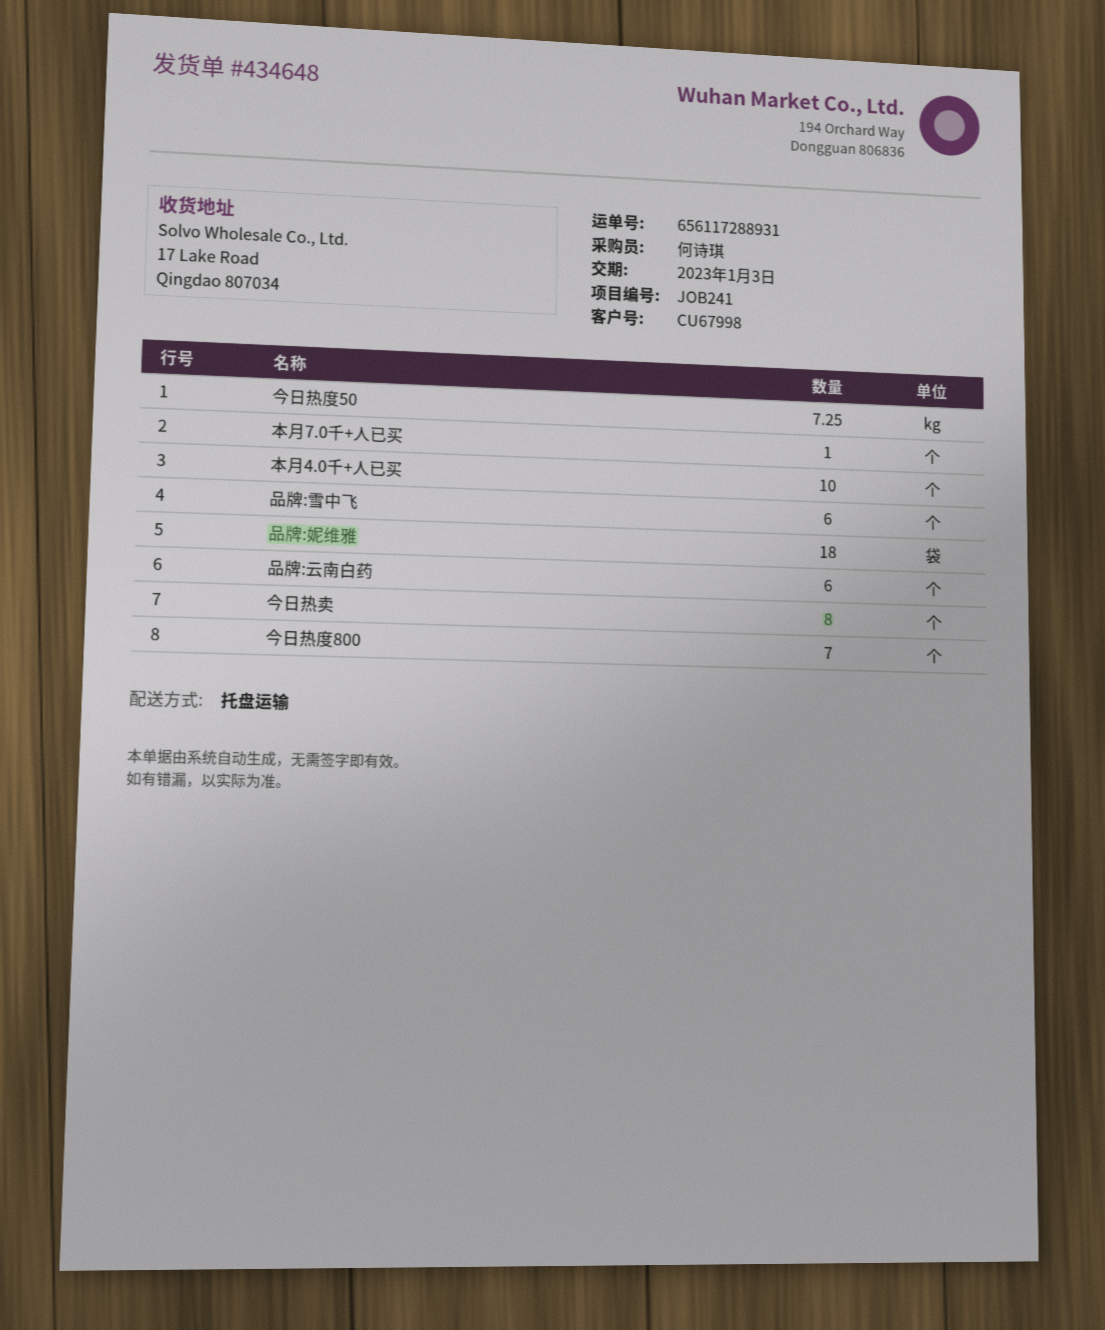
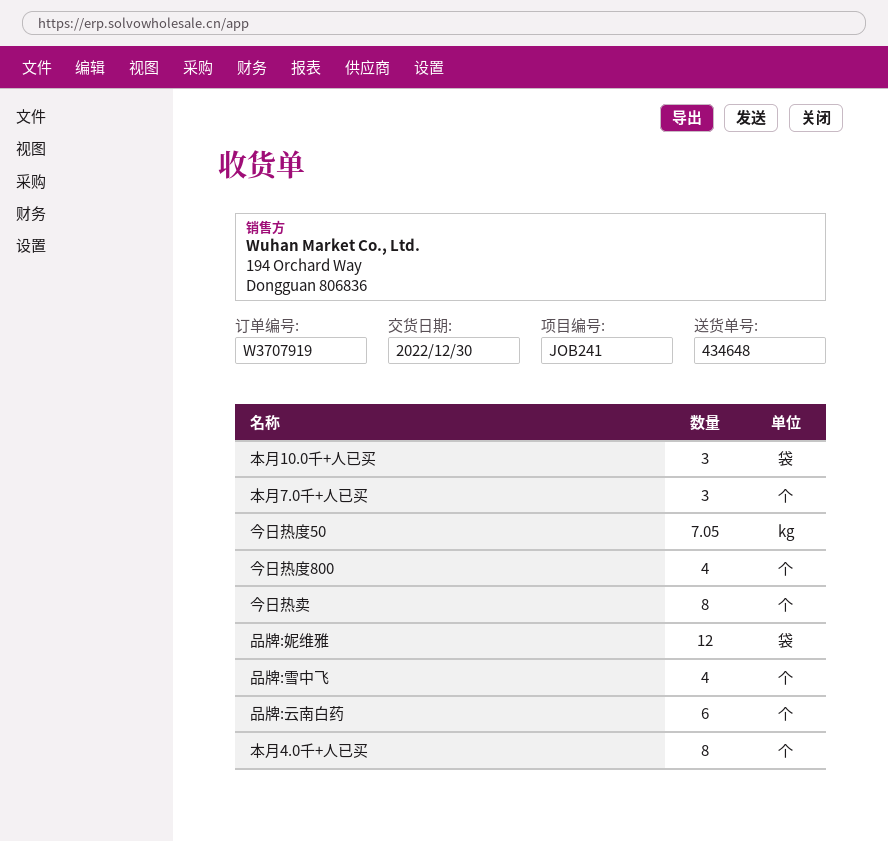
delivery date: 2023-01-03 -> 2022-12-30
今日热度50: 7.25 -> 7.05
本月7.0千+人已买: 1 -> 3
本月4.0千+人已买: 10 -> 8
品牌:雪中飞: 6 -> 4
品牌:妮维雅: 18 -> 12
今日热度800: 7 -> 4
本月10.0千+人已买: none -> 3

